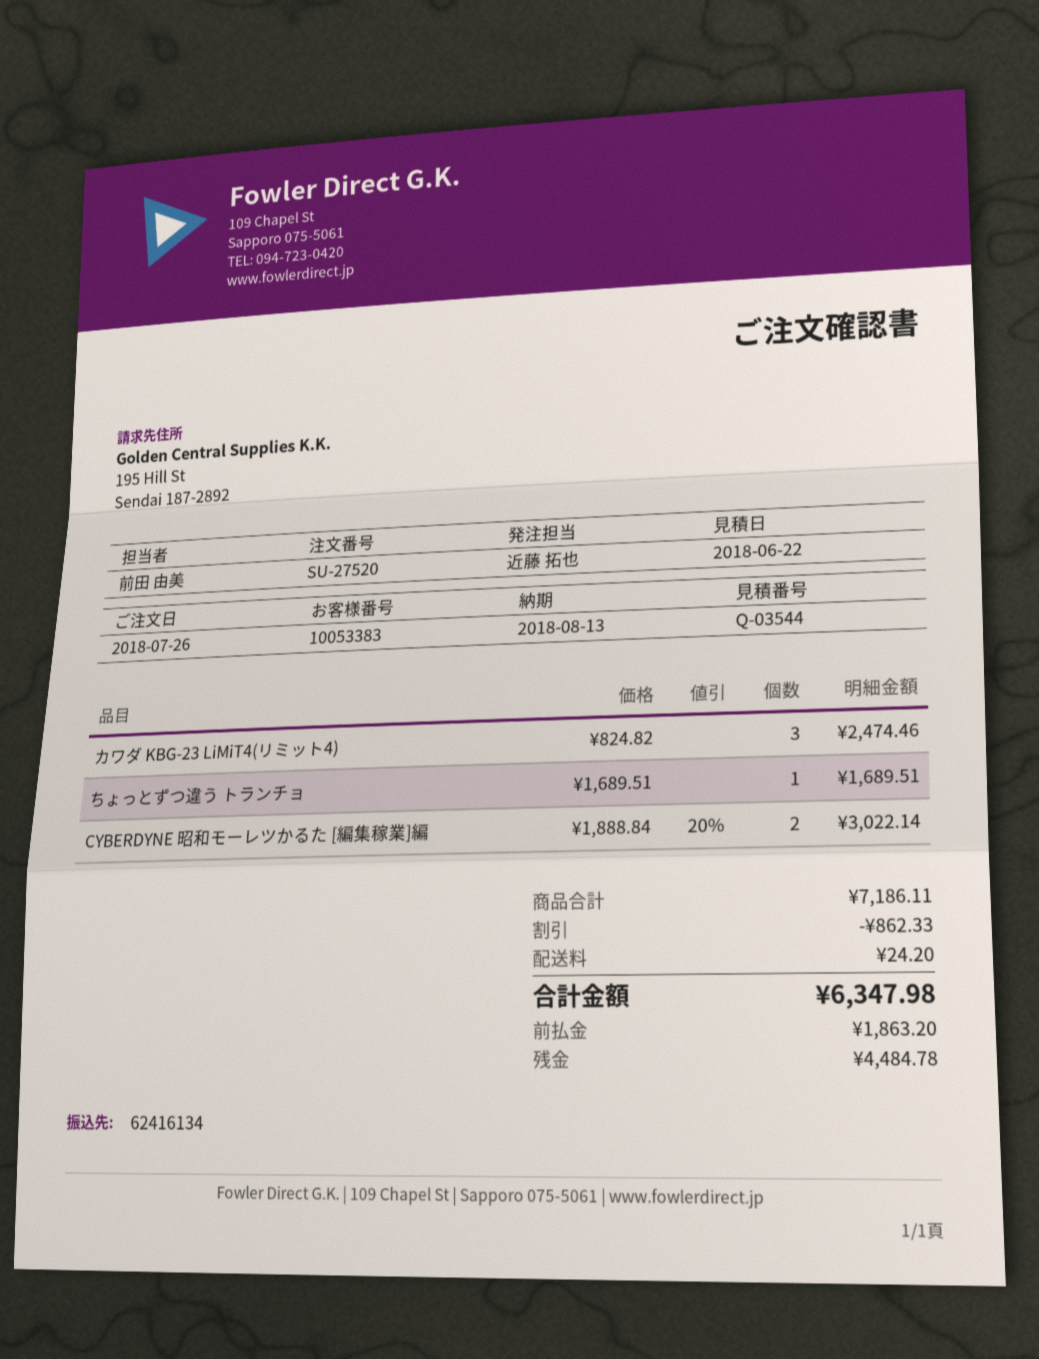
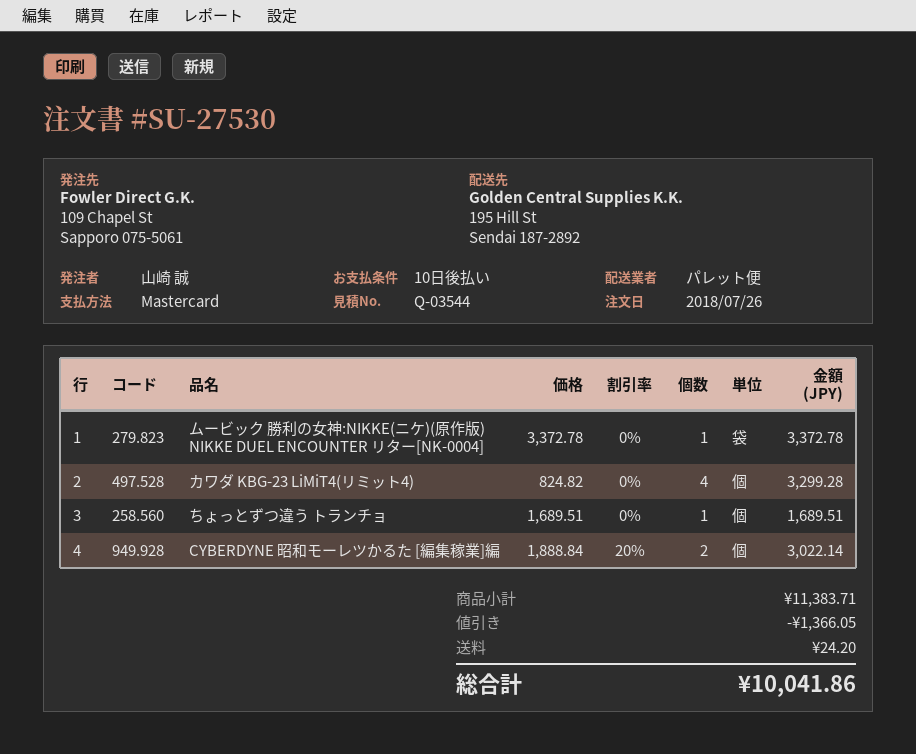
order number: SU-27520 -> SU-27530
ordered by: 近藤 拓也 -> 山崎 誠
カワダ KBG-23 LiMiT4(リミット4): 3 x 824.82 = 2474.46 -> 4 x 824.82 = 3299.28
ムービック 勝利の女神:NIKKE(ニケ)(原作版) NIKKE DUEL ENCOUNTER リター[NK-0004]: none -> 1 x 3372.78 = 3372.78
subtotal: 7186.11 -> 11383.71
discount: 862.33 -> 1366.05
total: 6347.98 -> 10041.86

